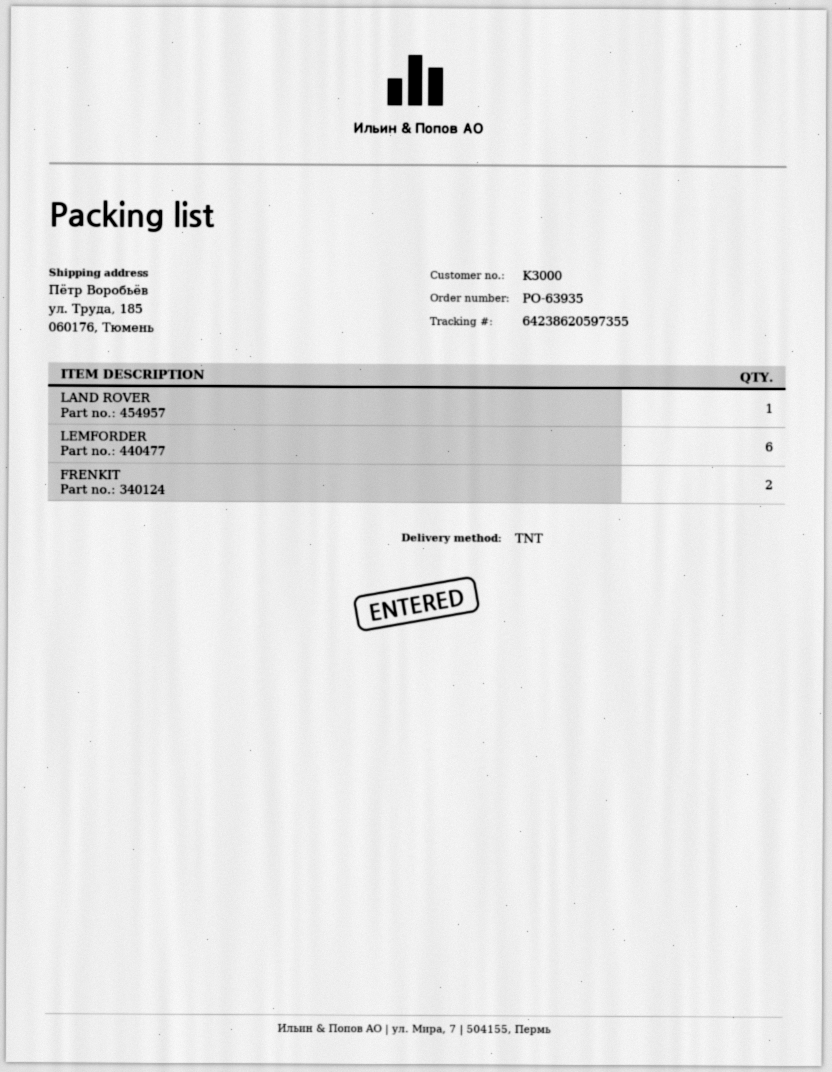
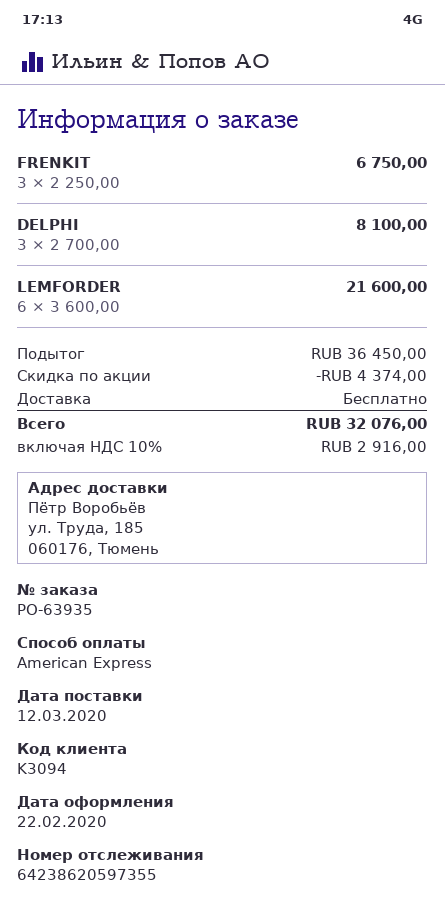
customer number: K3000 -> K3094
LAND ROVER: 1 -> none
FRENKIT: 2 -> 3
DELPHI: none -> 3

